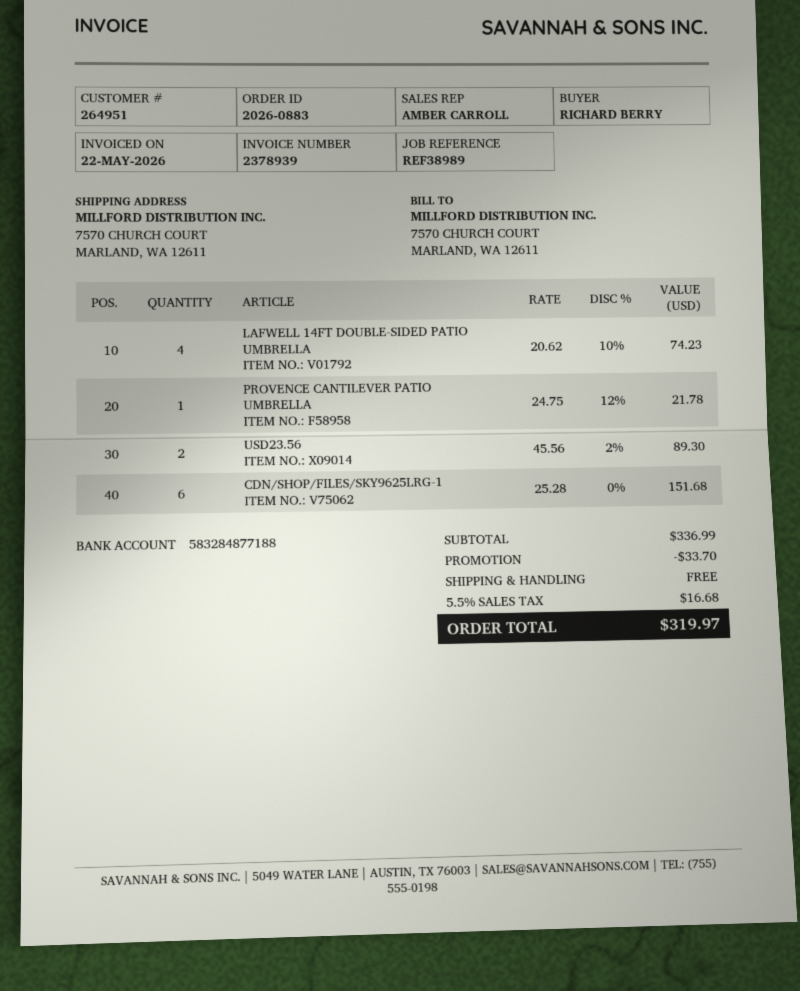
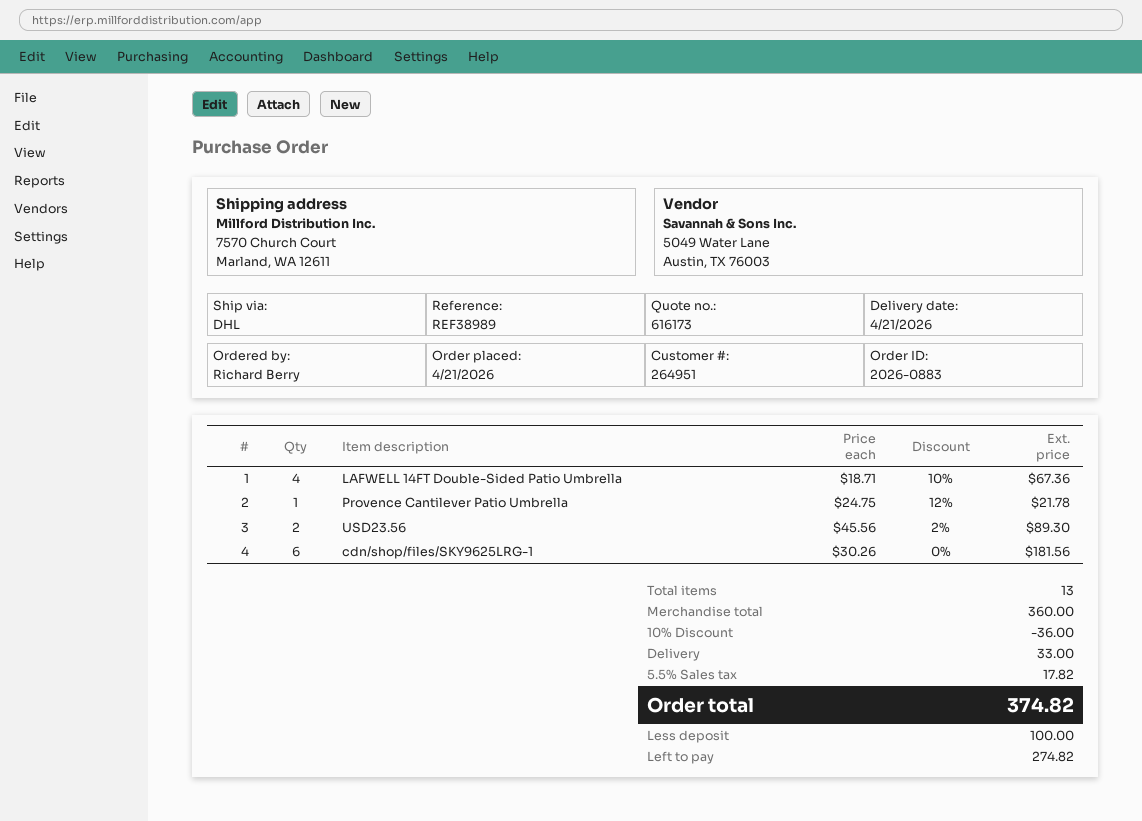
LAFWELL 14FT DOUBLE-SIDED PATIO UMBRELLA: 4 x 20.62 - 10% = 74.23 -> 4 x 18.71 - 10% = 67.36
CDN/SHOP/FILES/SKY9625LRG-1: 6 x 25.28 = 151.68 -> 6 x 30.26 = 181.56
subtotal: 336.99 -> 360.00
discount: 33.70 -> 36.00
shipping: 0.00 -> 33.00
tax: 5.5% = 16.68 -> 5.5% = 17.82
total: 319.97 -> 374.82

